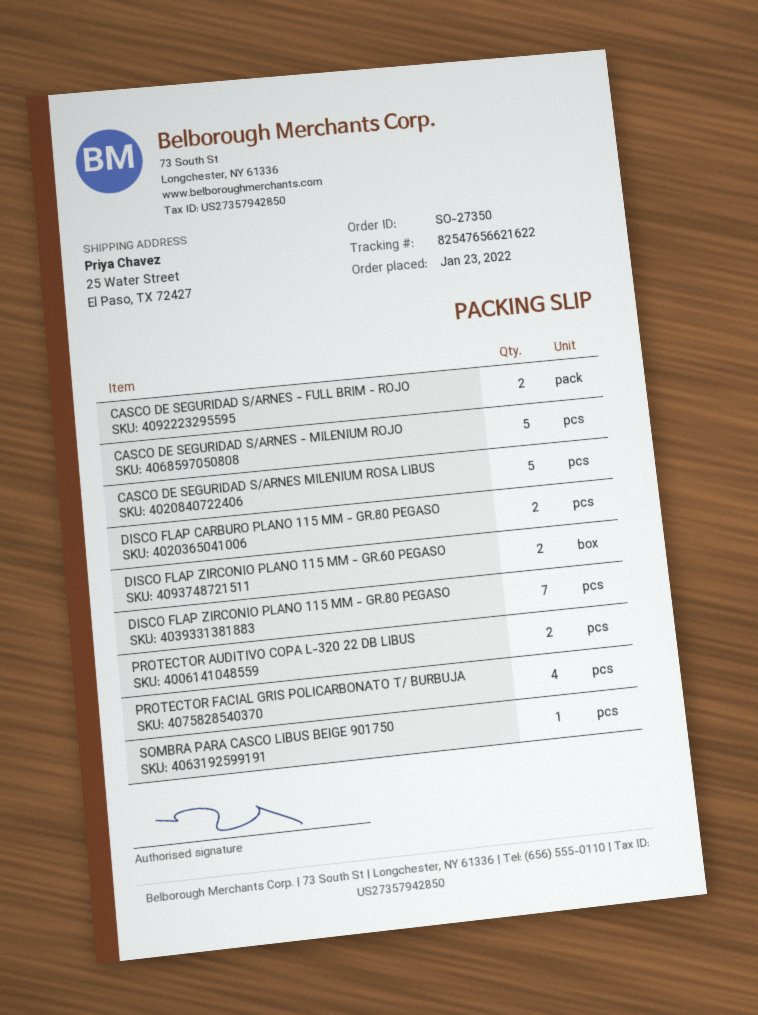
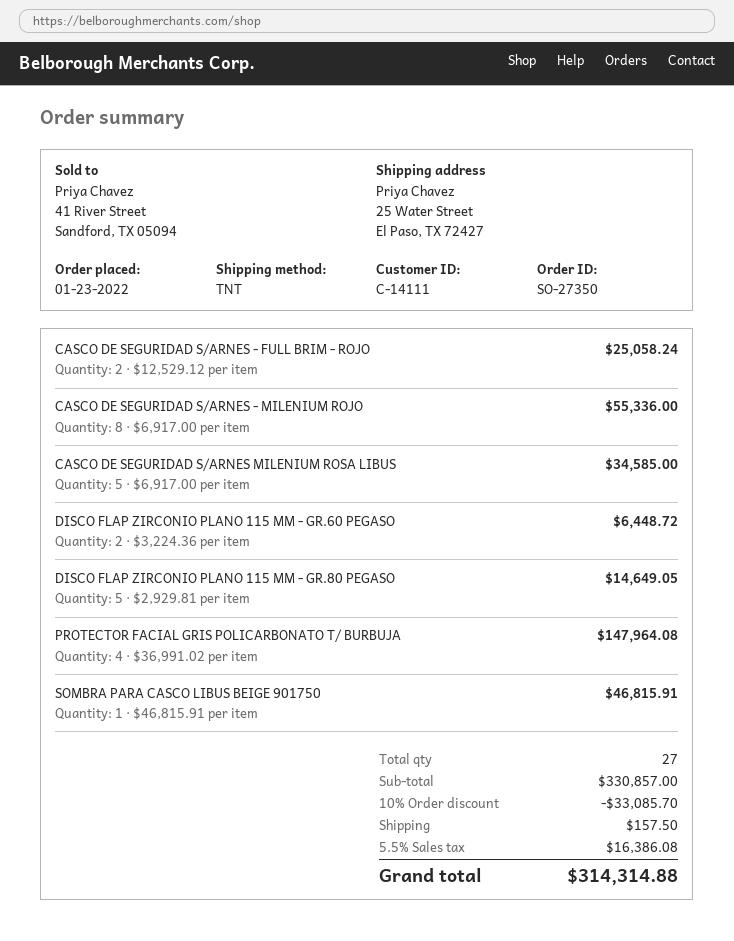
CASCO DE SEGURIDAD S/ARNES - MILENIUM ROJO: 5 -> 8
DISCO FLAP CARBURO PLANO 115 MM - GR.80 PEGASO: 2 -> none
DISCO FLAP ZIRCONIO PLANO 115 MM - GR.80 PEGASO: 7 -> 5
PROTECTOR AUDITIVO COPA L-320 22 DB LIBUS: 2 -> none

